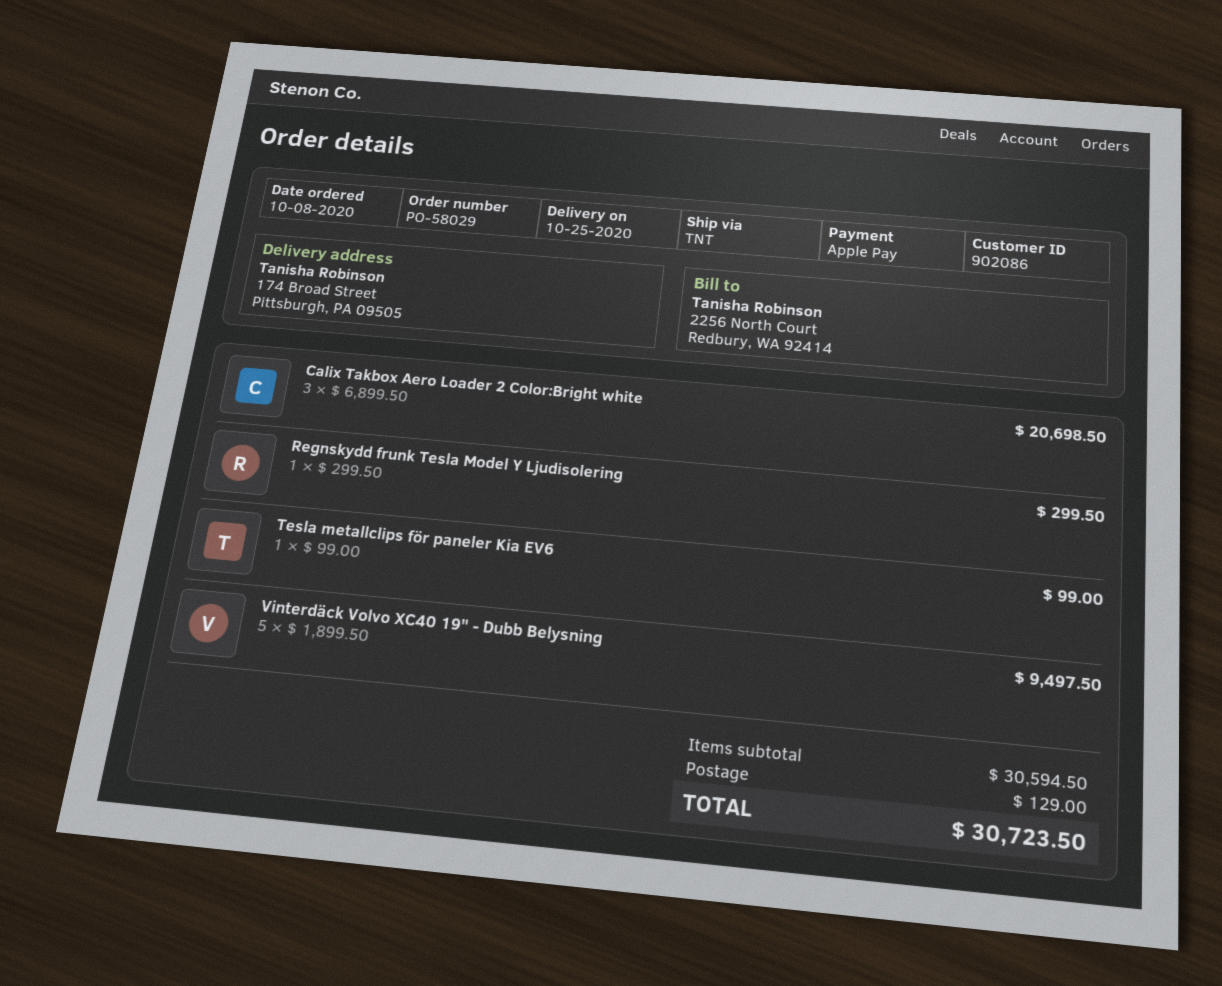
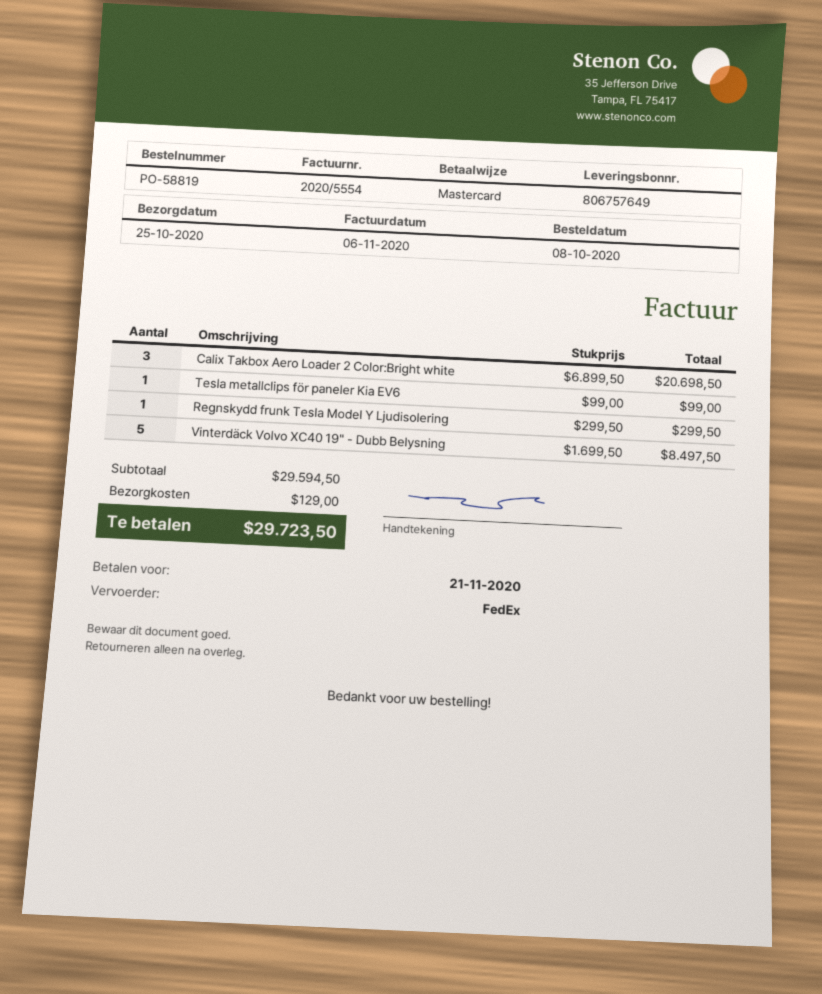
order number: PO-58029 -> PO-58819
payment method: Apple Pay -> Mastercard
shipping method: TNT -> FedEx
Vinterdäck Volvo XC40 19" - Dubb Belysning: 5 x 1899.50 = 9497.50 -> 5 x 1699.50 = 8497.50
subtotal: 30594.50 -> 29594.50
total: 30723.50 -> 29723.50

